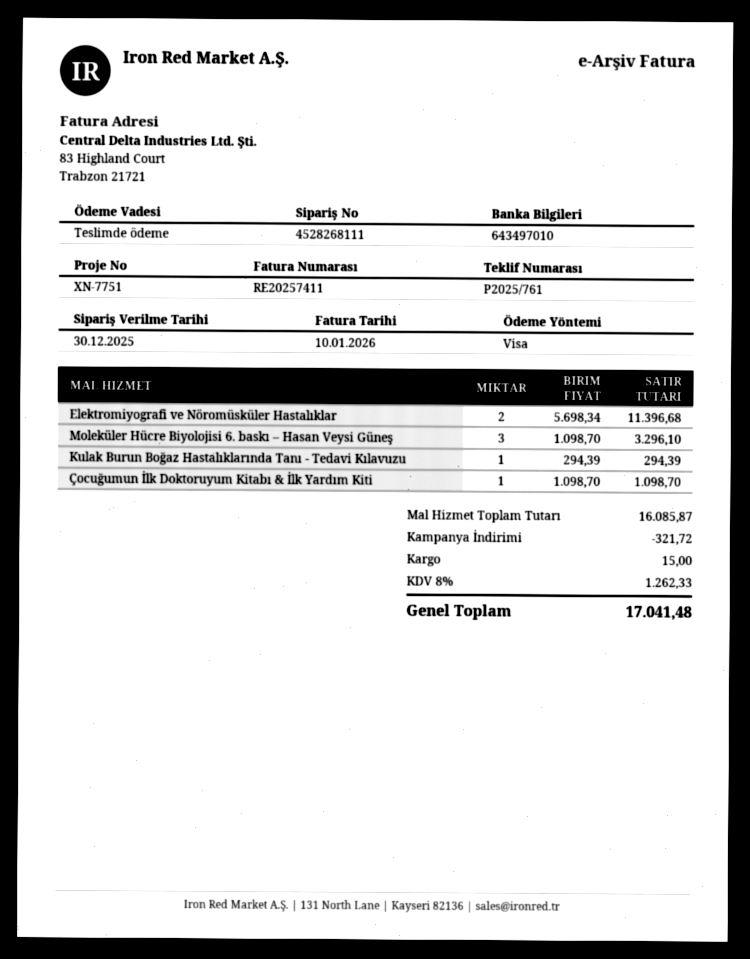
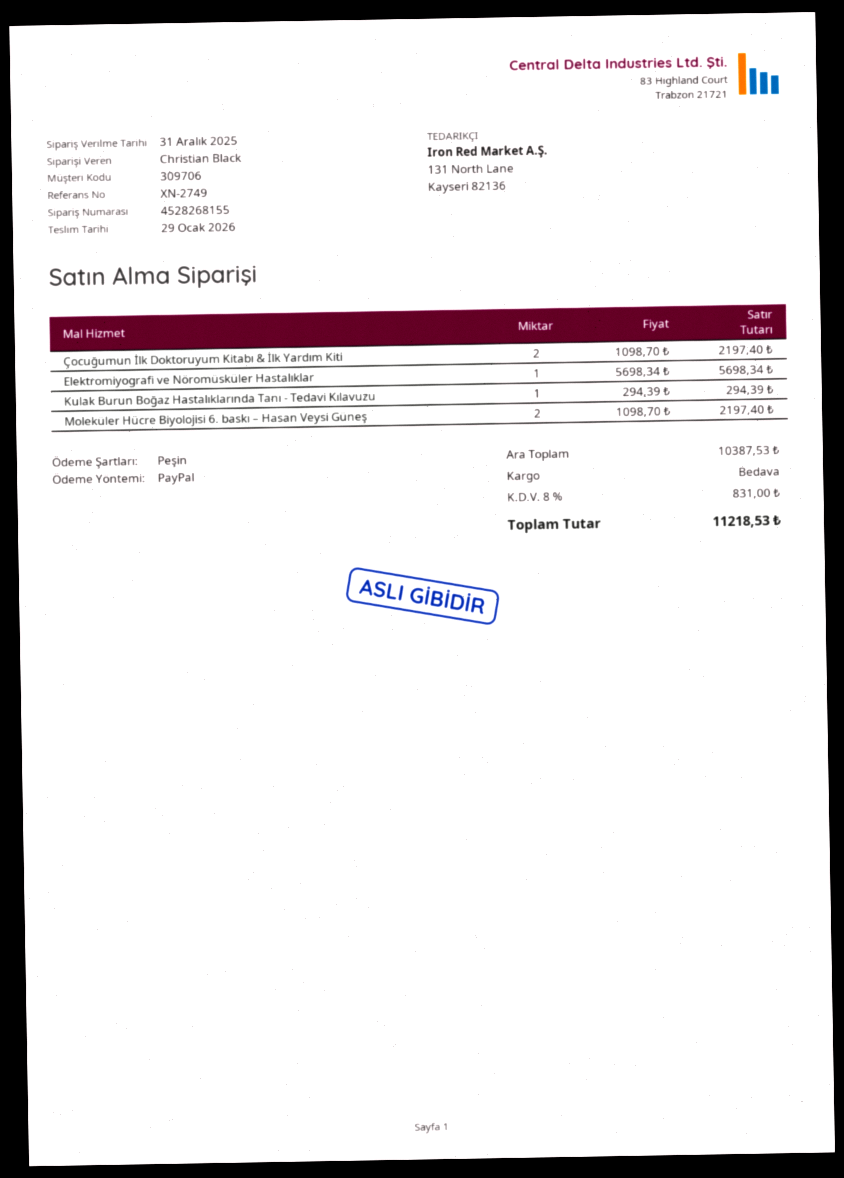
order number: 4528268111 -> 4528268155
order date: 2025-12-30 -> 2025-12-31
reference: XN-7751 -> XN-2749
payment method: Visa -> PayPal
Elektromiyografi ve Nöromüsküler Hastalıklar: 2 x 5698.34 = 11396.68 -> 1 x 5698.34 = 5698.34
Moleküler Hücre Biyolojisi 6. baskı – Hasan Veysi Güneş: 3 x 1098.70 = 3296.10 -> 2 x 1098.70 = 2197.40
Çocuğumun İlk Doktoruyum Kitabı & İlk Yardım Kiti: 1 x 1098.70 = 1098.70 -> 2 x 1098.70 = 2197.40
subtotal: 16085.87 -> 10387.53
discount: 321.72 -> none
shipping: 15.00 -> 0.00
tax: 8% = 1262.33 -> 8% = 831.00
total: 17041.48 -> 11218.53

